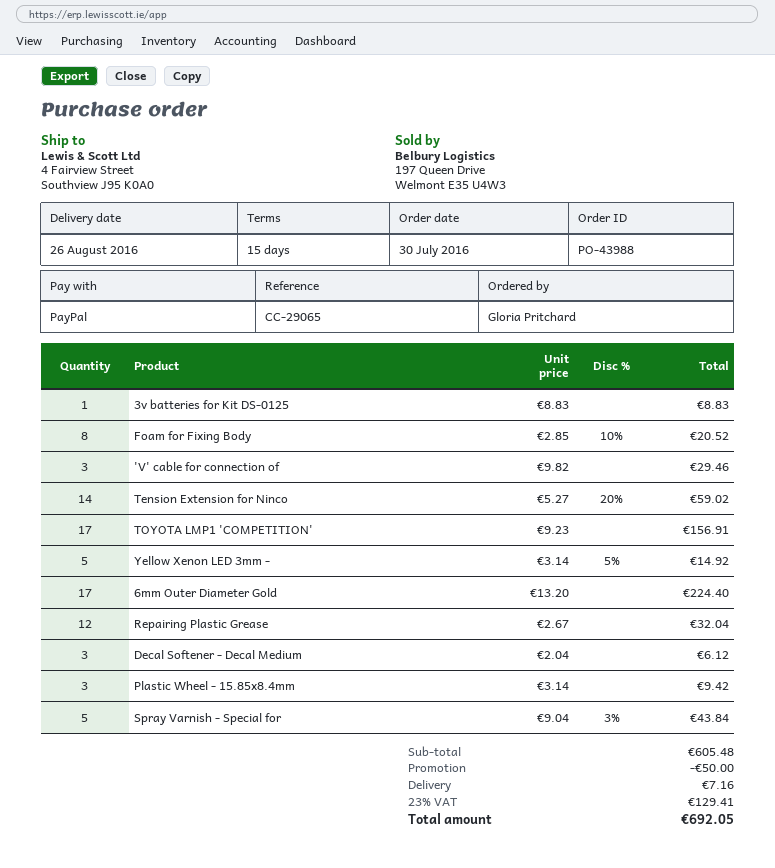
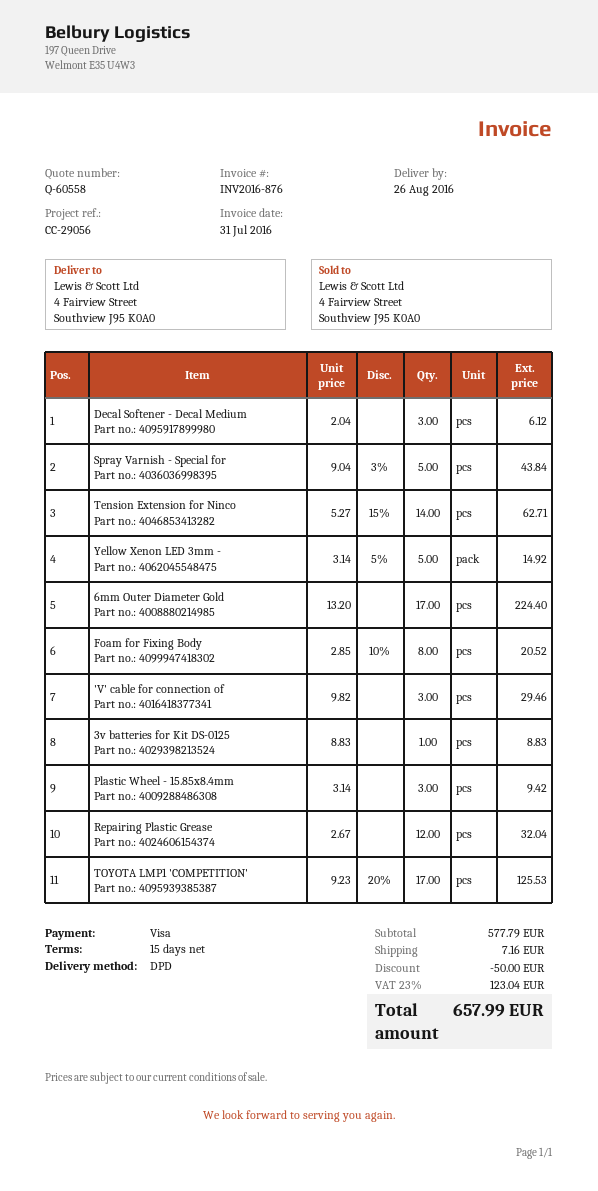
reference: CC-29065 -> CC-29056
payment method: PayPal -> Visa
Tension Extension for Ninco: 14 x 5.27 - 20% = 59.02 -> 14 x 5.27 - 15% = 62.71
TOYOTA LMP1 'COMPETITION': 17 x 9.23 = 156.91 -> 17 x 9.23 - 20% = 125.53
subtotal: 605.48 -> 577.79
tax: 23% = 129.41 -> 23% = 123.04
total: 692.05 -> 657.99

